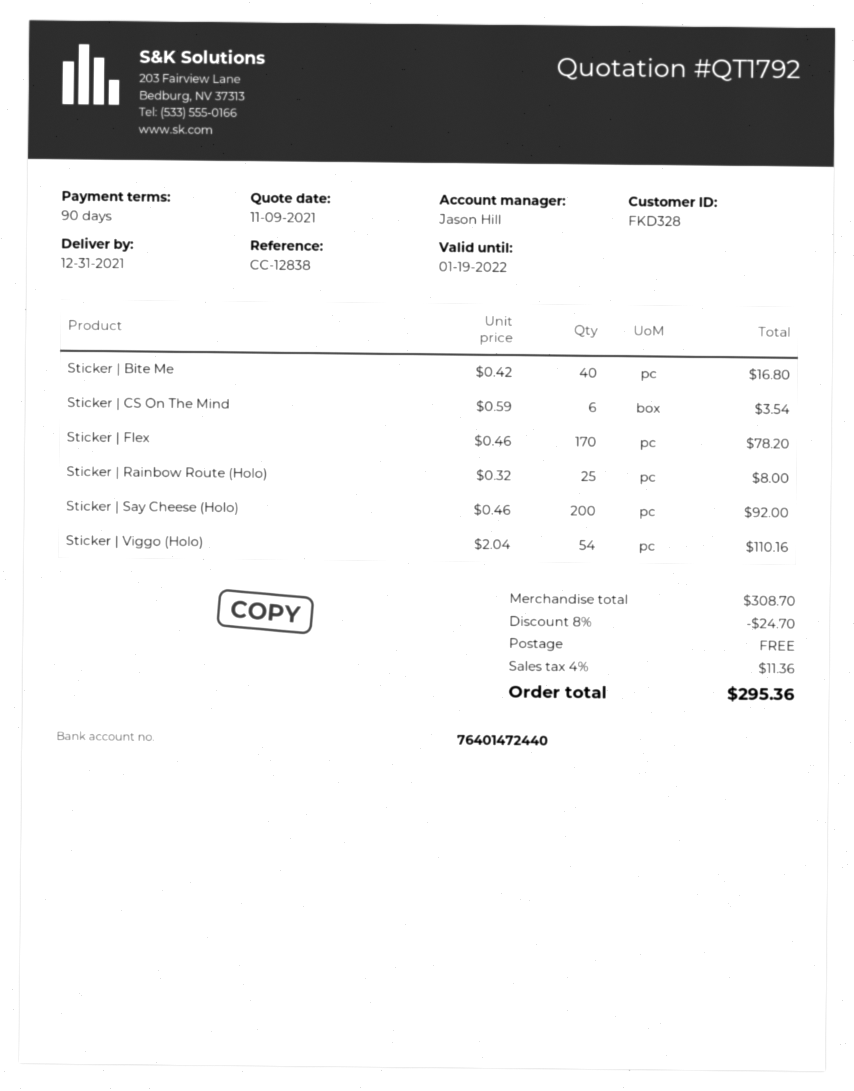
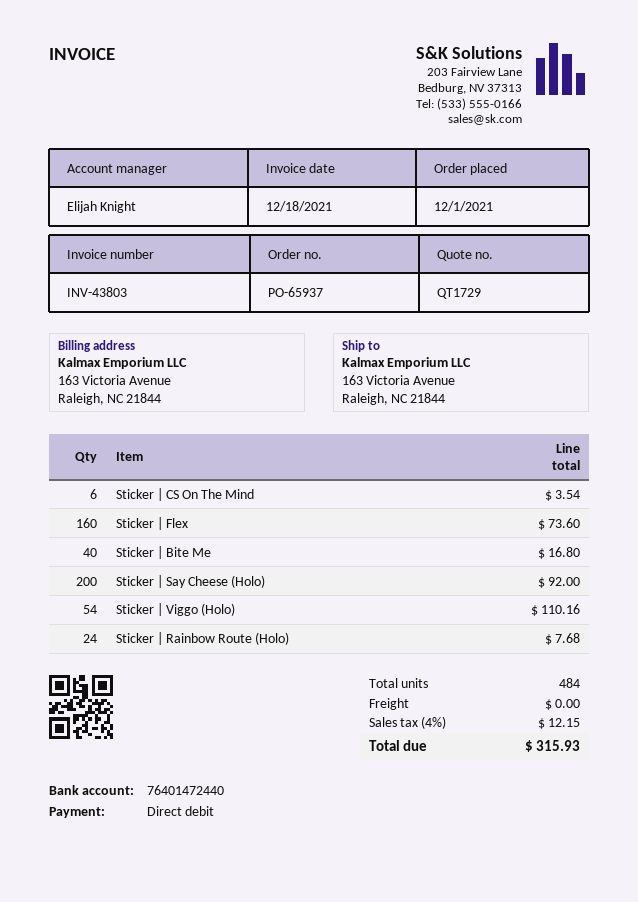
quote number: QT1792 -> QT1729
sales rep: Jason Hill -> Elijah Knight
Sticker | Flex: 170 for 78.20 -> 160 for 73.60
Sticker | Rainbow Route (Holo): 25 for 8.00 -> 24 for 7.68
discount: 8% = 24.70 -> none
tax: 4% = 11.36 -> 4% = 12.15
total: 295.36 -> 315.93

